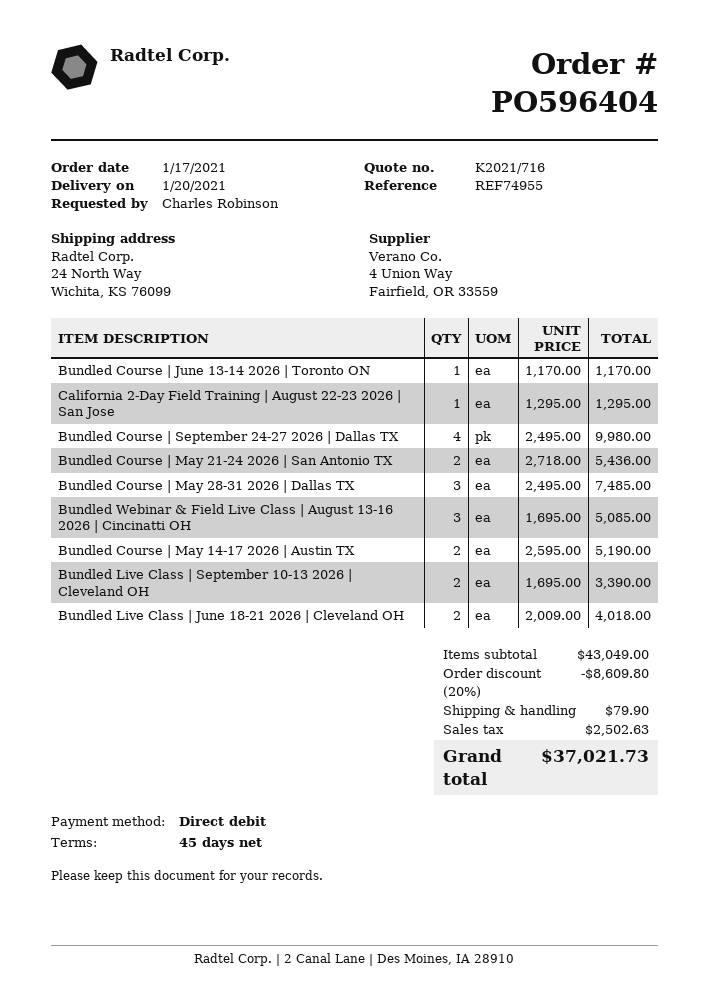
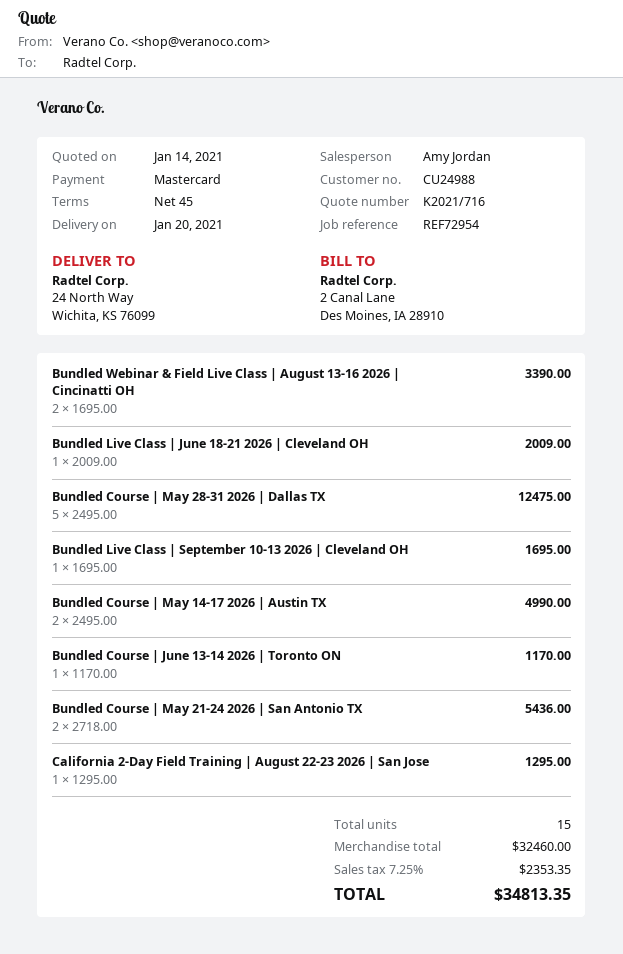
reference: REF74955 -> REF72954
payment method: direct debit -> Mastercard
Bundled Course | September 24-27 2026 | Dallas TX: 4 x 2495.00 = 9980.00 -> none
Bundled Course | May 28-31 2026 | Dallas TX: 3 x 2495.00 = 7485.00 -> 5 x 2495.00 = 12475.00
Bundled Webinar & Field Live Class | August 13-16 2026 | Cincinatti OH: 3 x 1695.00 = 5085.00 -> 2 x 1695.00 = 3390.00
Bundled Course | May 14-17 2026 | Austin TX: 2 x 2595.00 = 5190.00 -> 2 x 2495.00 = 4990.00
Bundled Live Class | September 10-13 2026 | Cleveland OH: 2 x 1695.00 = 3390.00 -> 1 x 1695.00 = 1695.00
Bundled Live Class | June 18-21 2026 | Cleveland OH: 2 x 2009.00 = 4018.00 -> 1 x 2009.00 = 2009.00
subtotal: 43049.00 -> 32460.00
discount: 20% = 8609.80 -> none
shipping: 79.90 -> none
tax: 2502.63 -> 2353.35
total: 37021.73 -> 34813.35

